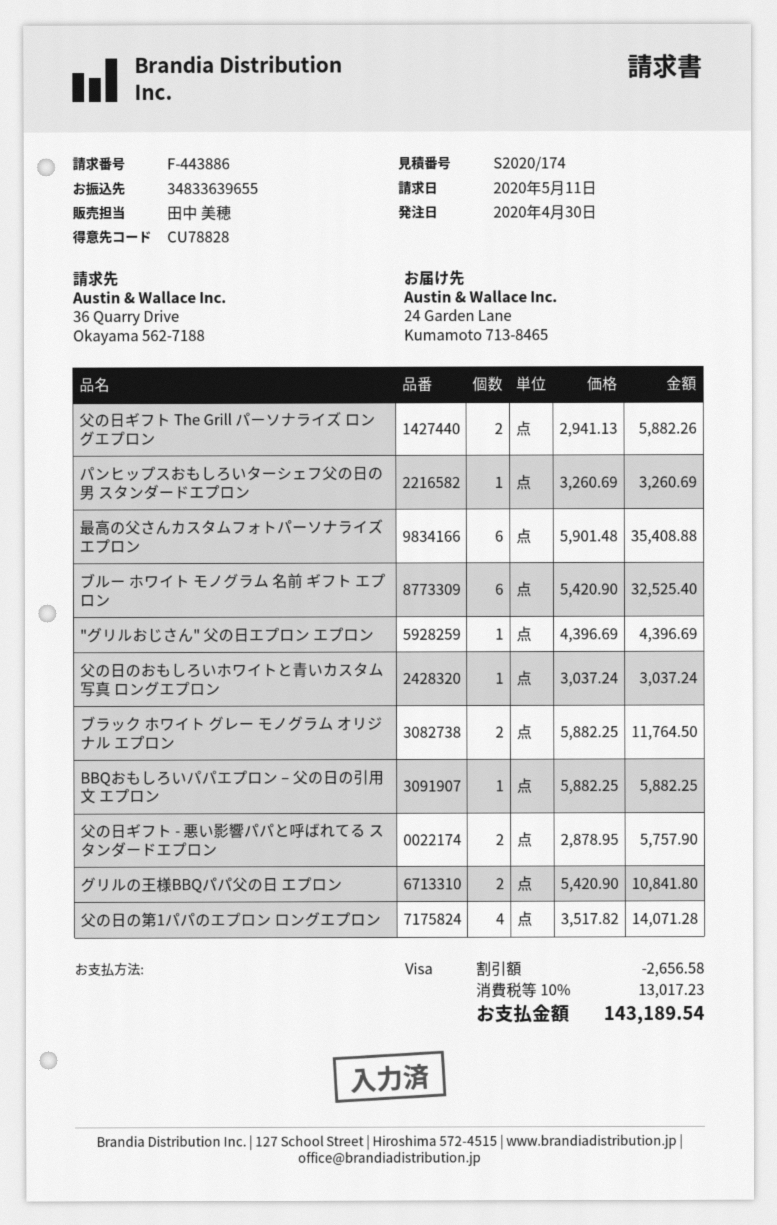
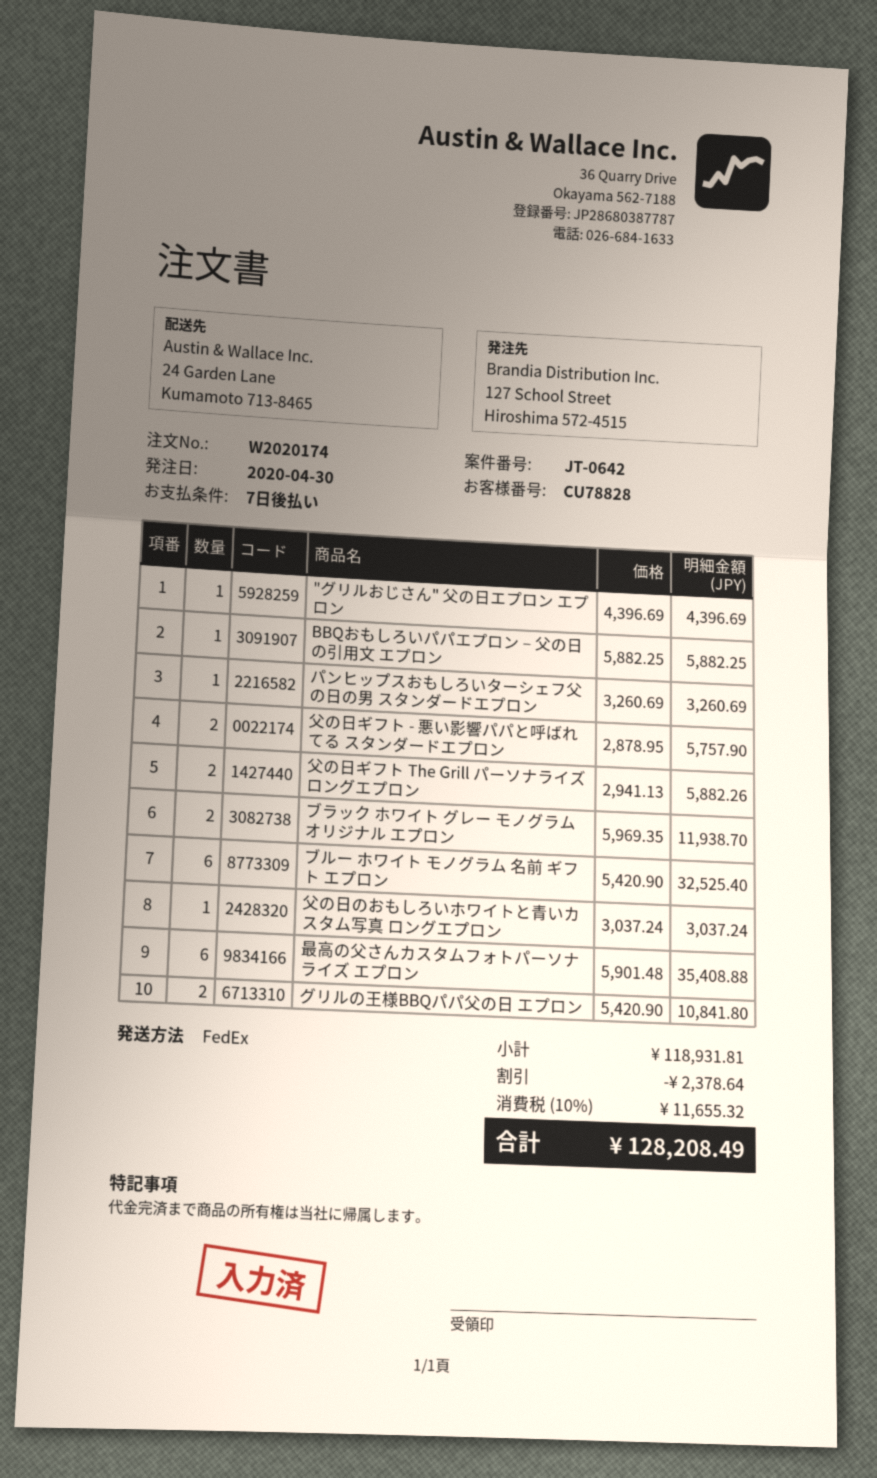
ブラック ホワイト グレー モノグラム オリジナル エプロン: 2 x 5882.25 = 11764.50 -> 2 x 5969.35 = 11938.70
父の日の第1パパのエプロン ロングエプロン: 4 x 3517.82 = 14071.28 -> none
discount: 2656.58 -> 2378.64
tax: 10% = 13017.23 -> 10% = 11655.32
total: 143189.54 -> 128208.49

